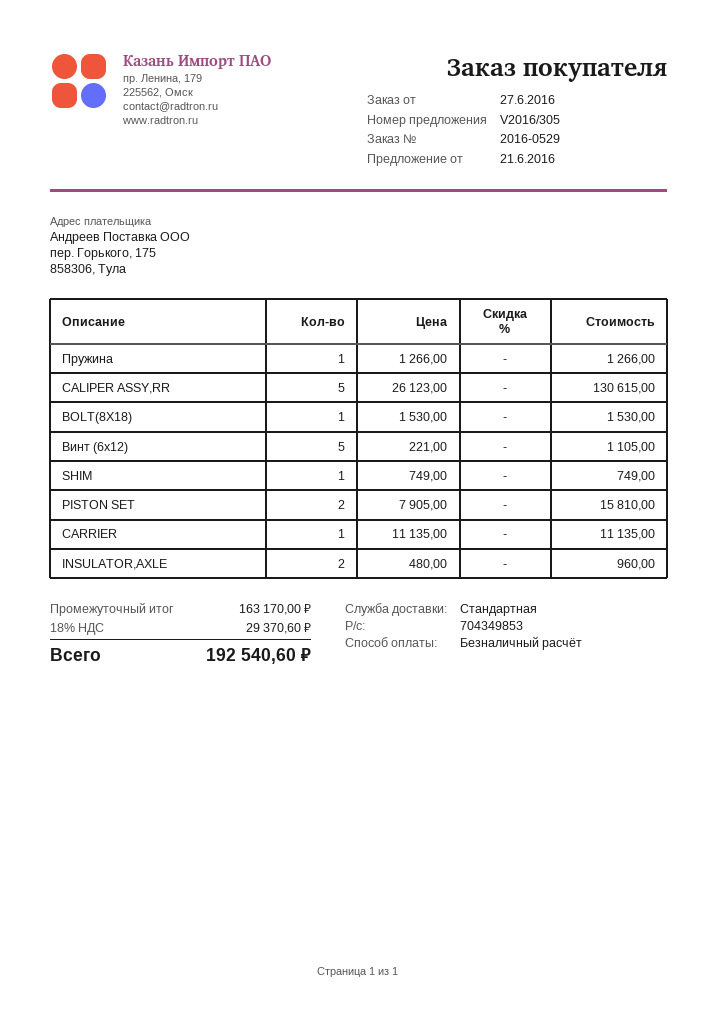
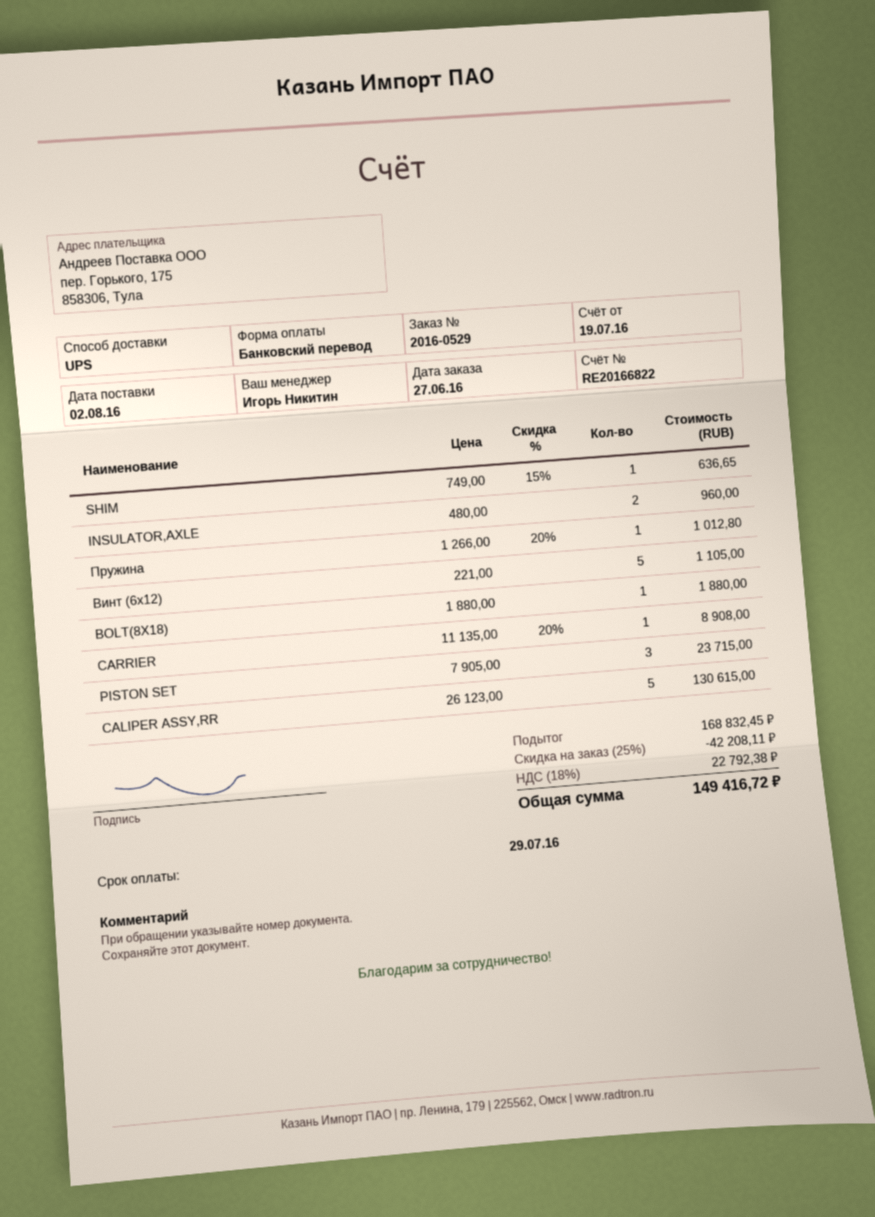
shipping method: standard -> UPS
Пружина: 1 x 1266.00 = 1266.00 -> 1 x 1266.00 - 20% = 1012.80
BOLT(8X18): 1 x 1530.00 = 1530.00 -> 1 x 1880.00 = 1880.00
SHIM: 1 x 749.00 = 749.00 -> 1 x 749.00 - 15% = 636.65
PISTON SET: 2 x 7905.00 = 15810.00 -> 3 x 7905.00 = 23715.00
CARRIER: 1 x 11135.00 = 11135.00 -> 1 x 11135.00 - 20% = 8908.00
subtotal: 163170.00 -> 168832.45
discount: none -> 25% = 42208.11
tax: 18% = 29370.60 -> 18% = 22792.38
total: 192540.60 -> 149416.72

